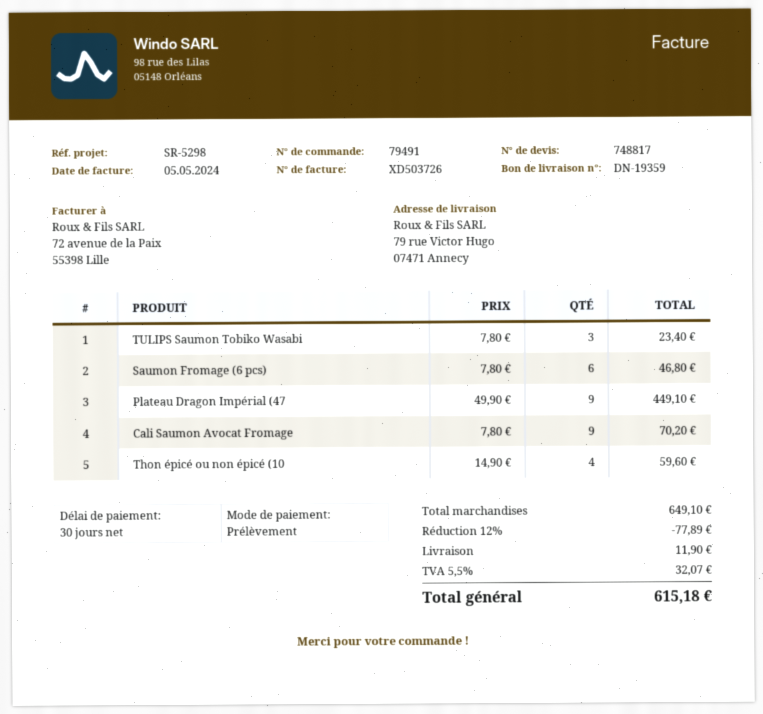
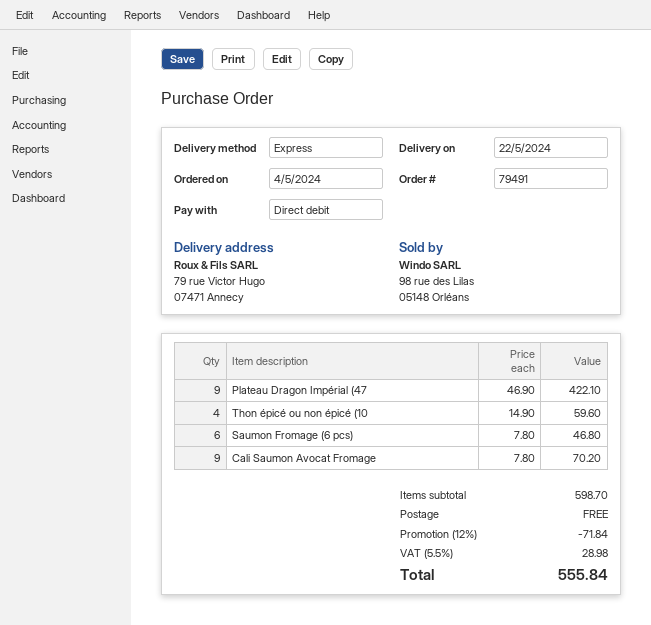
TULIPS Saumon Tobiko Wasabi: 3 x 7.80 = 23.40 -> none
Plateau Dragon Impérial (47: 9 x 49.90 = 449.10 -> 9 x 46.90 = 422.10
subtotal: 649.10 -> 598.70
discount: 12% = 77.89 -> 12% = 71.84
shipping: 11.90 -> 0.00
tax: 5.5% = 32.07 -> 5.5% = 28.98
total: 615.18 -> 555.84

